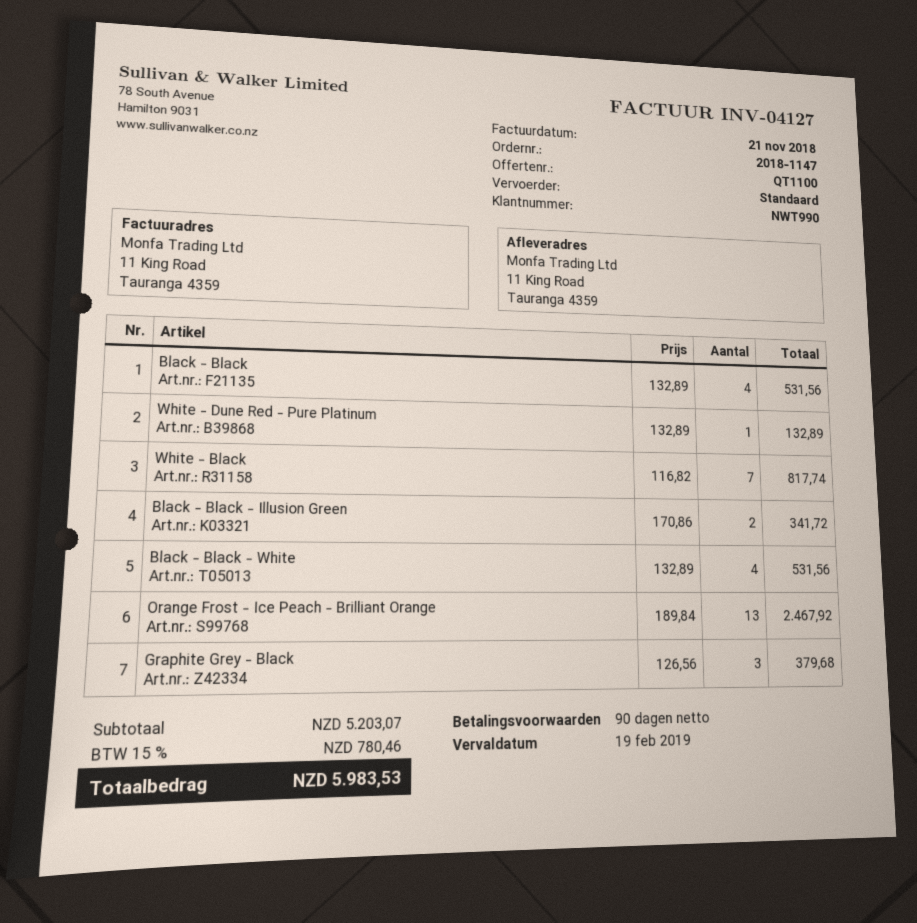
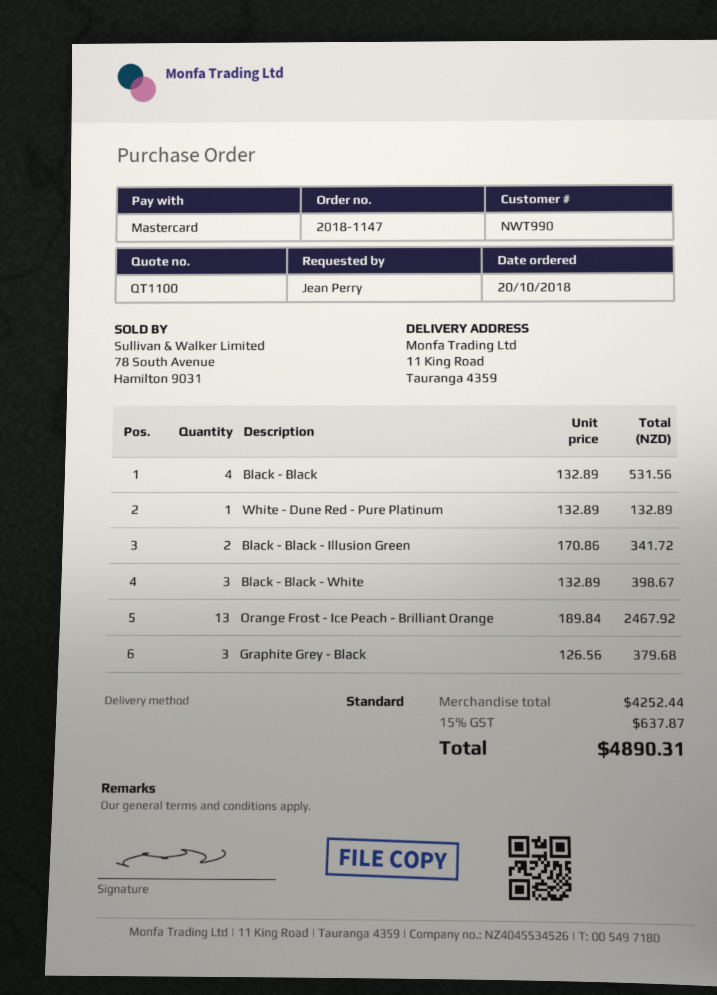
White - Black: 7 x 116.82 = 817.74 -> none
Black - Black - White: 4 x 132.89 = 531.56 -> 3 x 132.89 = 398.67
subtotal: 5203.07 -> 4252.44
tax: 15% = 780.46 -> 15% = 637.87
total: 5983.53 -> 4890.31

